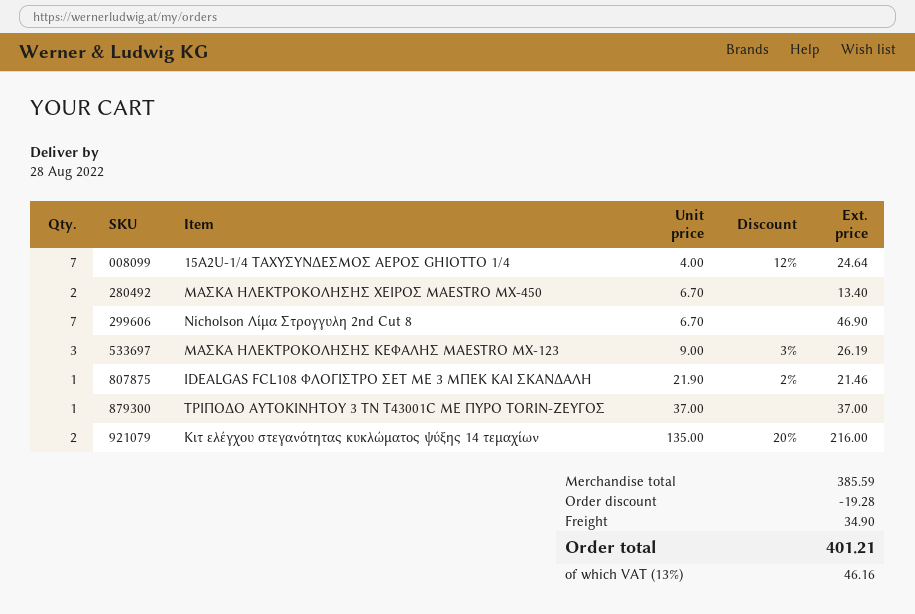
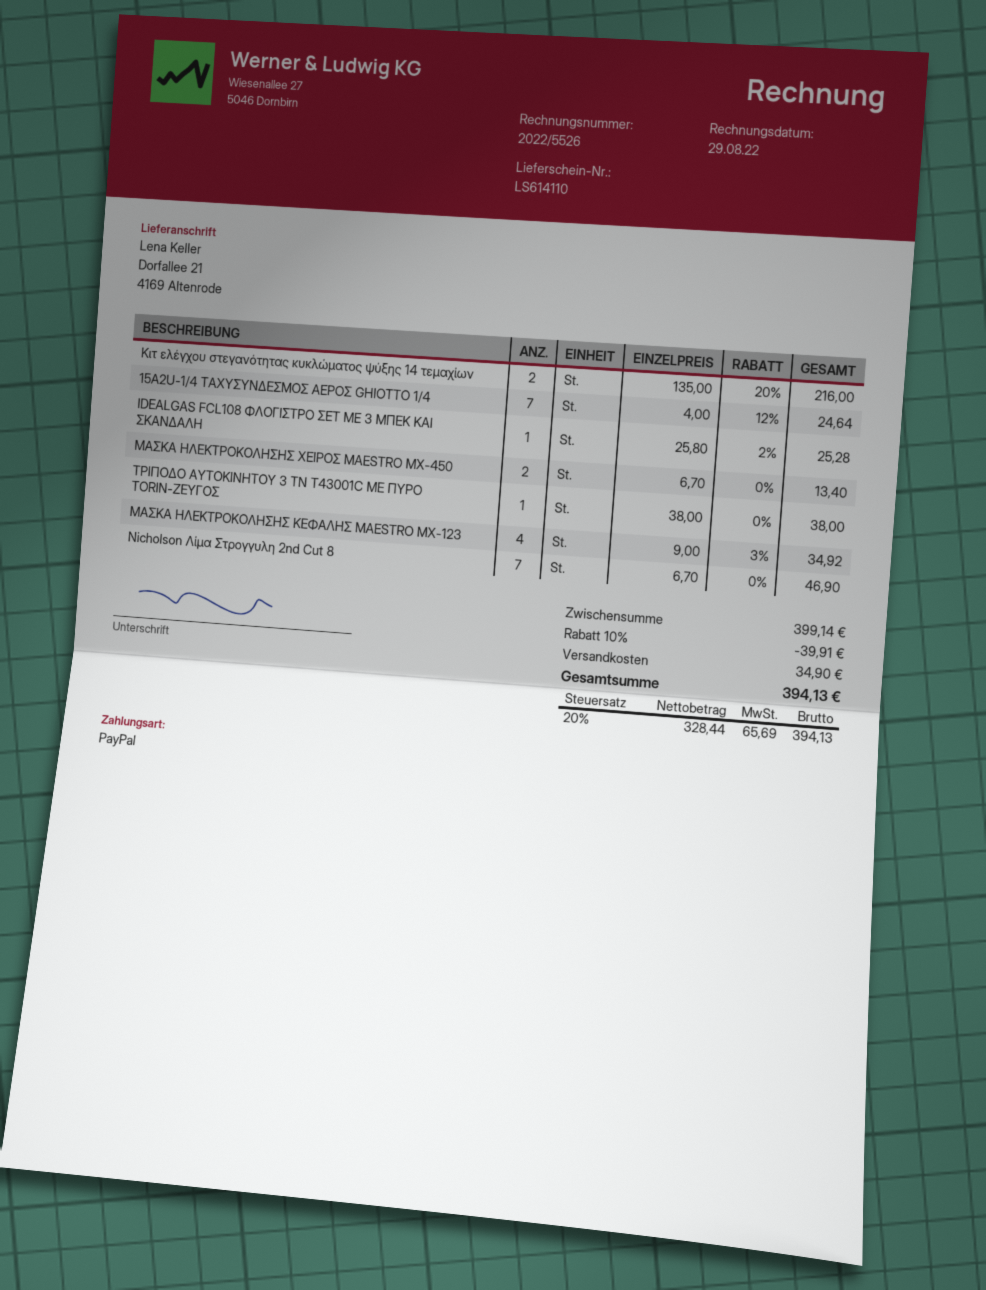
ΜΑΣΚΑ ΗΛΕΚΤΡΟΚΟΛΗΣΗΣ ΚΕΦΑΛΗΣ MAESTRO MX-123: 3 x 9.00 - 3% = 26.19 -> 4 x 9.00 - 3% = 34.92
IDEALGAS FCL108 ΦΛΟΓΙΣΤΡΟ ΣΕΤ ΜΕ 3 ΜΠΕΚ KAI ΣΚΑΝΔΑΛΗ: 1 x 21.90 - 2% = 21.46 -> 1 x 25.80 - 2% = 25.28
ΤΡΙΠΟΔΟ ΑΥΤΟΚΙΝΗΤΟΥ 3 ΤΝ Τ43001C ΜΕ ΠΥΡΟ TORIN-ΖΕΥΓΟΣ: 1 x 37.00 = 37.00 -> 1 x 38.00 = 38.00
subtotal: 385.59 -> 399.14
discount: 19.28 -> 39.91
tax: 13% = 46.16 -> 20% = 65.69
total: 401.21 -> 394.13

